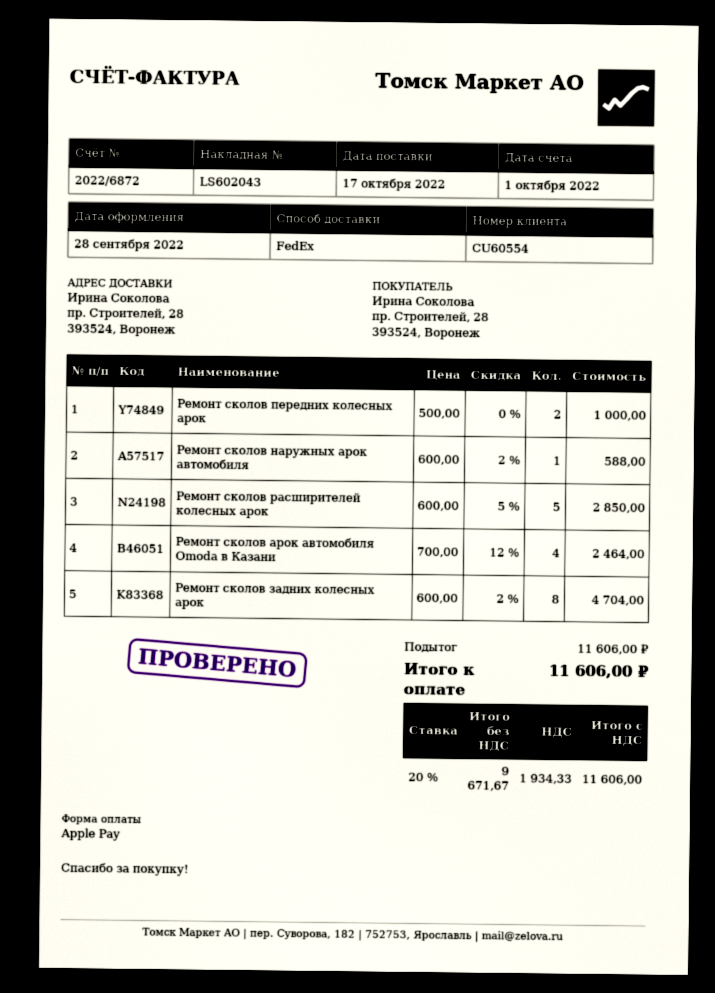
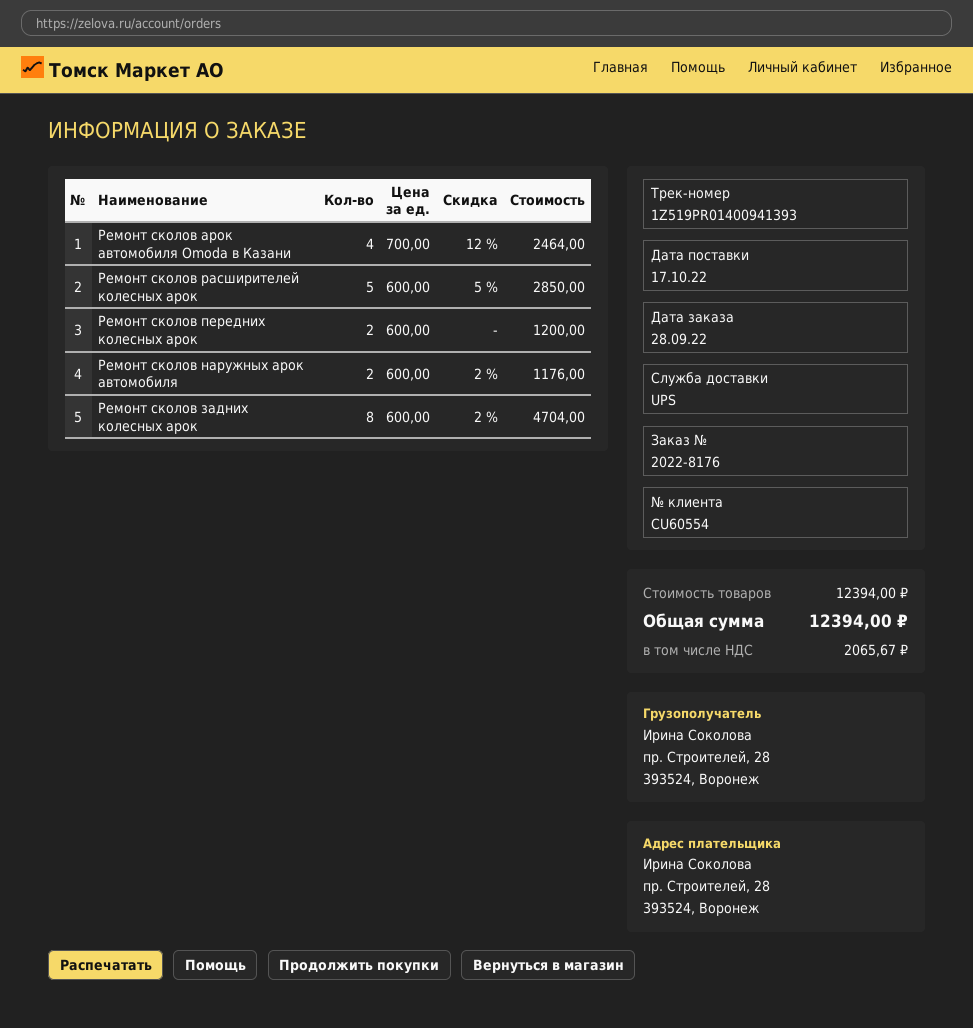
shipping method: FedEx -> UPS
Ремонт сколов передних колесных арок: 2 x 500.00 = 1000.00 -> 2 x 600.00 = 1200.00
Ремонт сколов наружных арок автомобиля: 1 x 600.00 - 2% = 588.00 -> 2 x 600.00 - 2% = 1176.00
subtotal: 11606.00 -> 12394.00
tax: 1934.33 -> 2065.67
total: 11606.00 -> 12394.00

